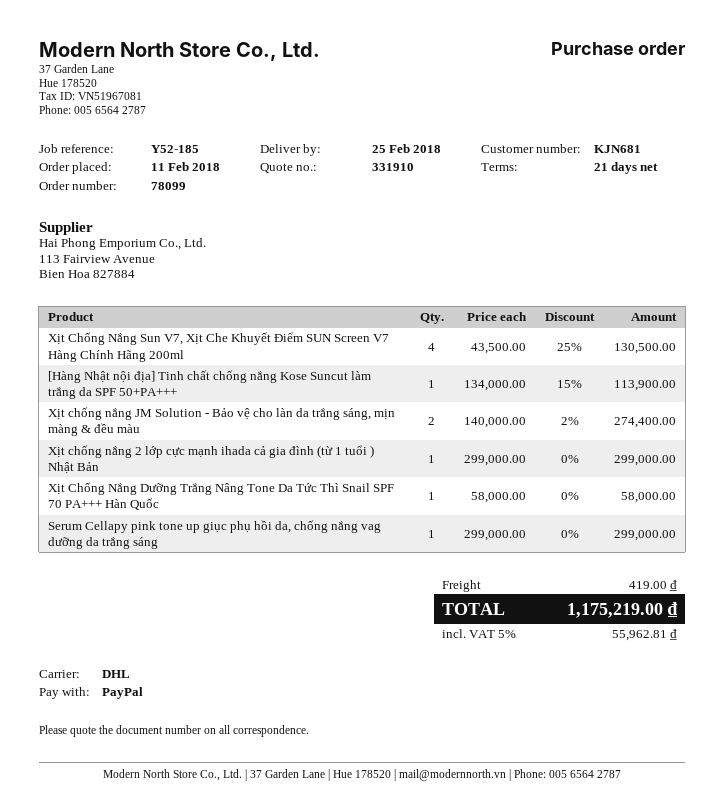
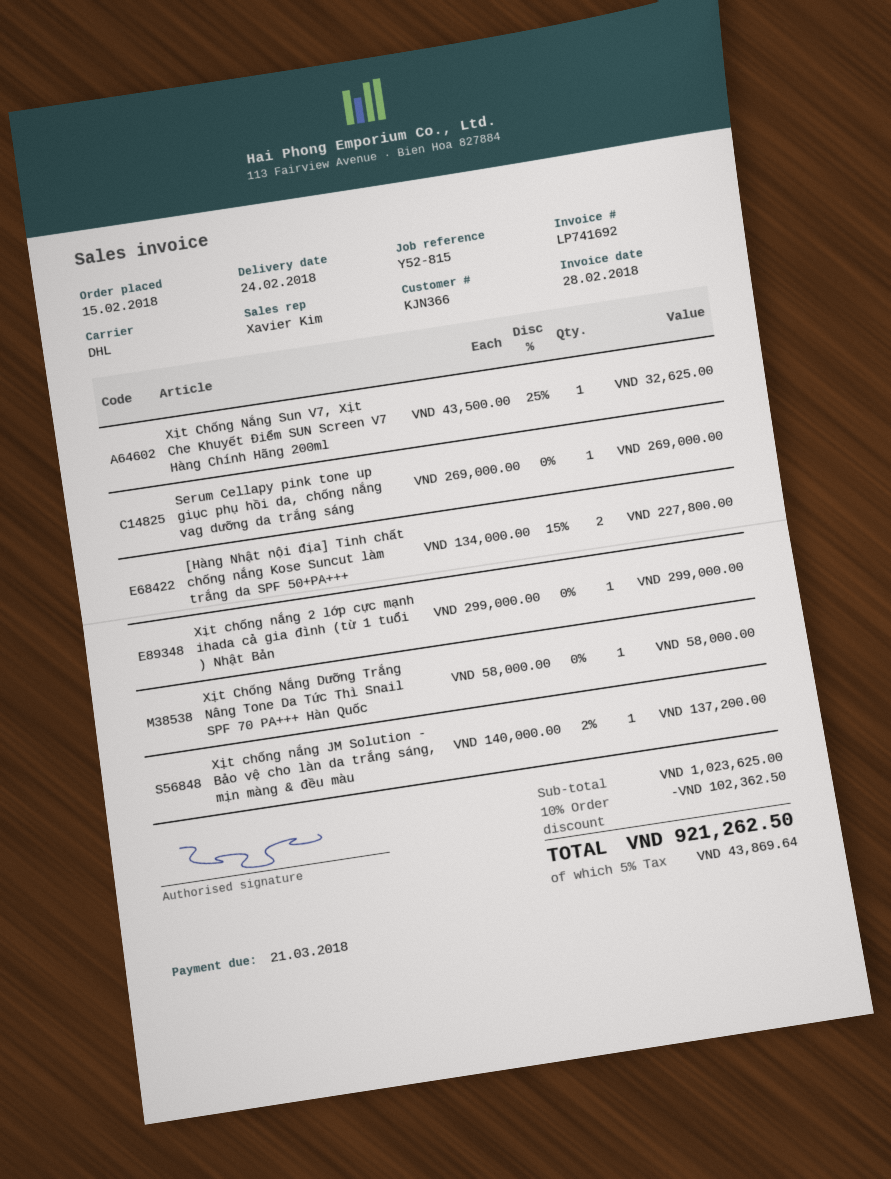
order date: 2018-02-11 -> 2018-02-15
delivery date: 2018-02-25 -> 2018-02-24
customer number: KJN681 -> KJN366
reference: Y52-185 -> Y52-815
Xịt Chống Nắng Sun V7, Xịt Che Khuyết Điểm SUN Screen V7 Hàng Chính Hãng 200ml: 4 x 43500.00 - 25% = 130500.00 -> 1 x 43500.00 - 25% = 32625.00
[Hàng Nhật nội địa] Tinh chất chống nắng Kose Suncut làm trắng da SPF 50+PA+++: 1 x 134000.00 - 15% = 113900.00 -> 2 x 134000.00 - 15% = 227800.00
Xịt chống nắng JM Solution - Bảo vệ cho làn da trắng sáng, mịn màng & đều màu: 2 x 140000.00 - 2% = 274400.00 -> 1 x 140000.00 - 2% = 137200.00
Serum Cellapy pink tone up giục phụ hồi da, chống nắng vag dưỡng da trắng sáng: 1 x 299000.00 = 299000.00 -> 1 x 269000.00 = 269000.00
discount: none -> 10% = 102362.50
shipping: 419.00 -> none
tax: 5% = 55962.81 -> 5% = 43869.64
total: 1175219.00 -> 921262.50

